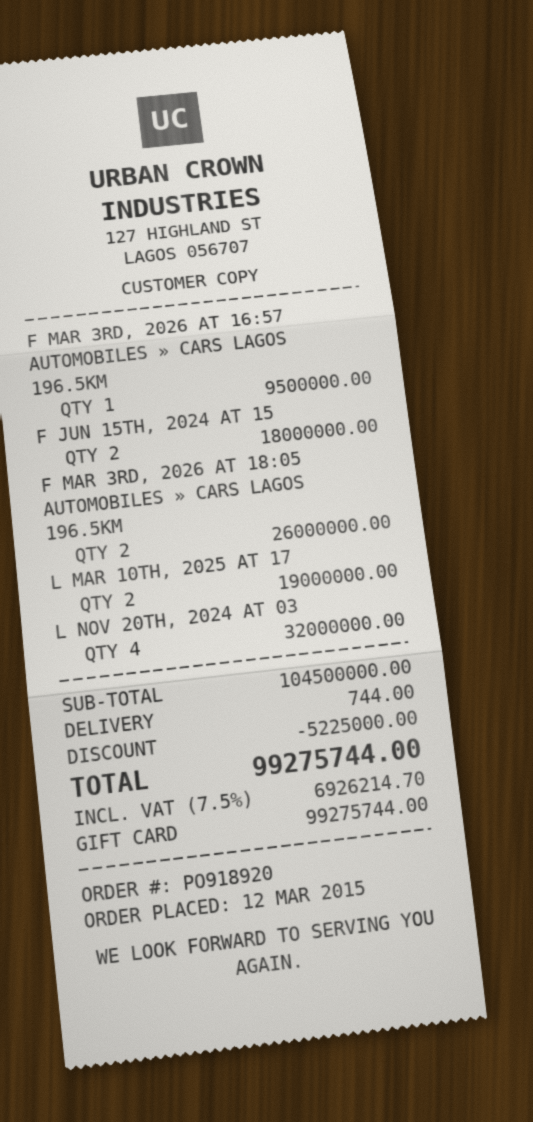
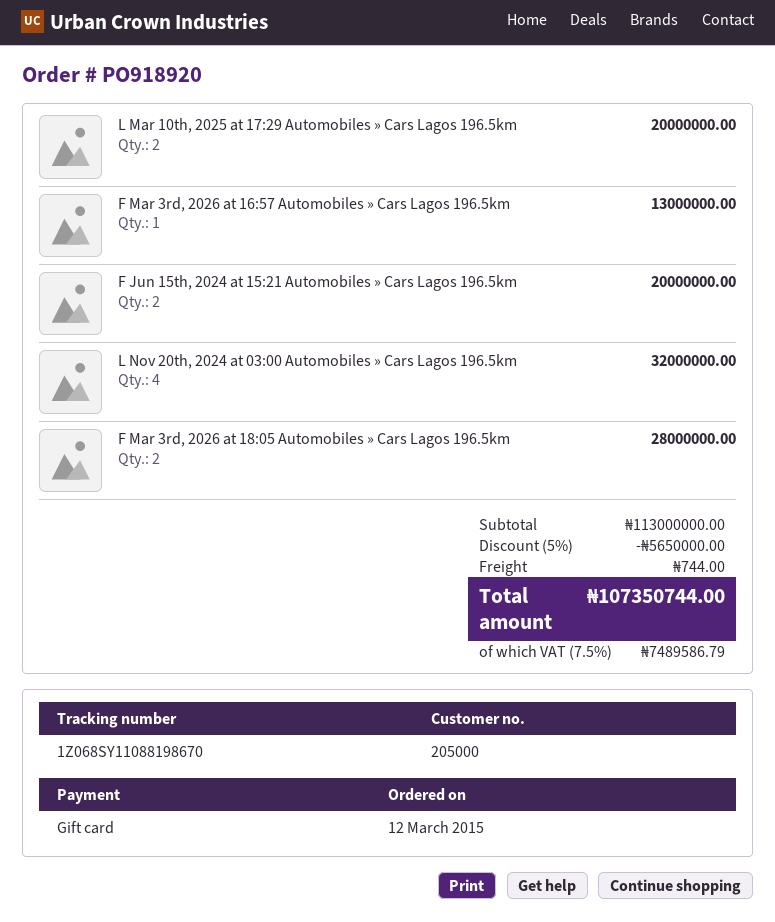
F MAR 3RD, 2026 AT 16:57 AUTOMOBILES » CARS LAGOS 196.5KM: 1 for 9500000.00 -> 1 for 13000000.00
F JUN 15TH, 2024 AT 15: 2 for 18000000.00 -> 2 for 20000000.00
F MAR 3RD, 2026 AT 18:05 AUTOMOBILES » CARS LAGOS 196.5KM: 2 for 26000000.00 -> 2 for 28000000.00
L MAR 10TH, 2025 AT 17: 2 for 19000000.00 -> 2 for 20000000.00
subtotal: 104500000.00 -> 113000000.00
discount: 5225000.00 -> 5650000.00
tax: 7.5% = 6926214.70 -> 7.5% = 7489586.79
total: 99275744.00 -> 107350744.00

